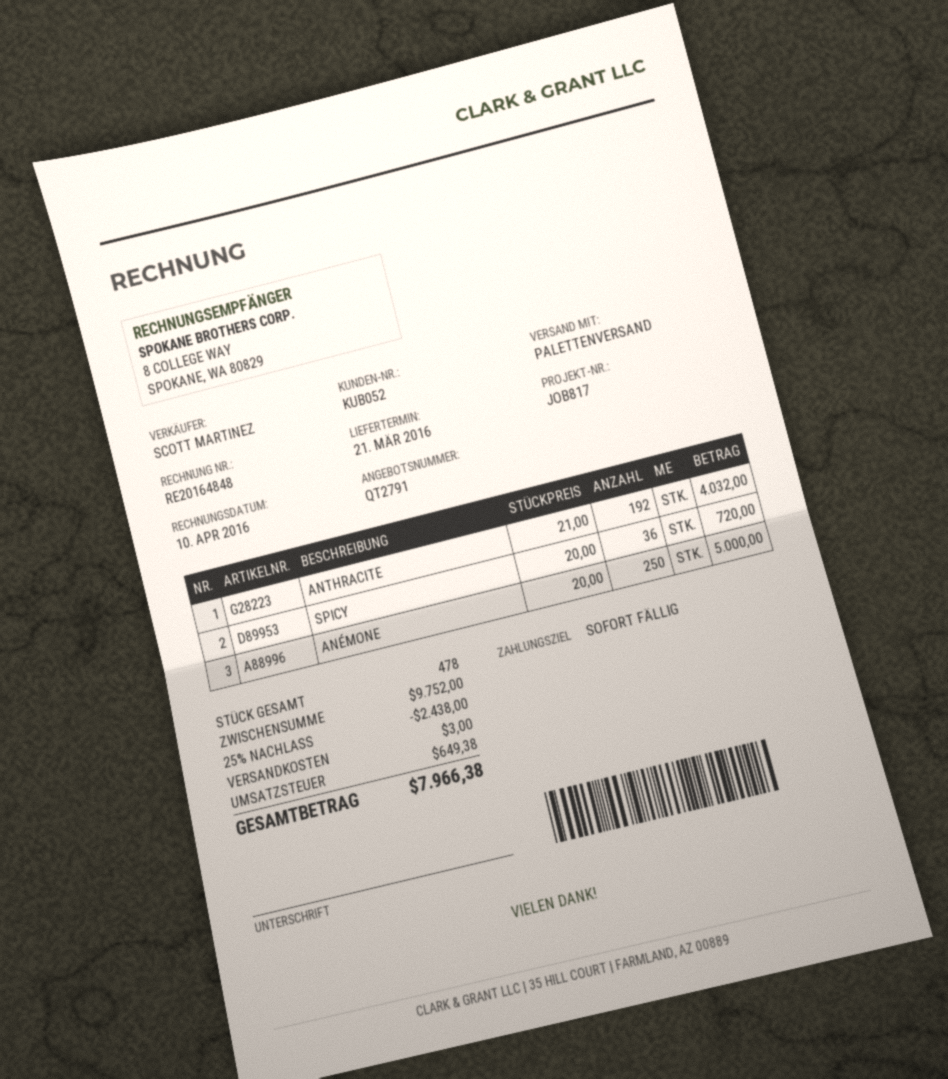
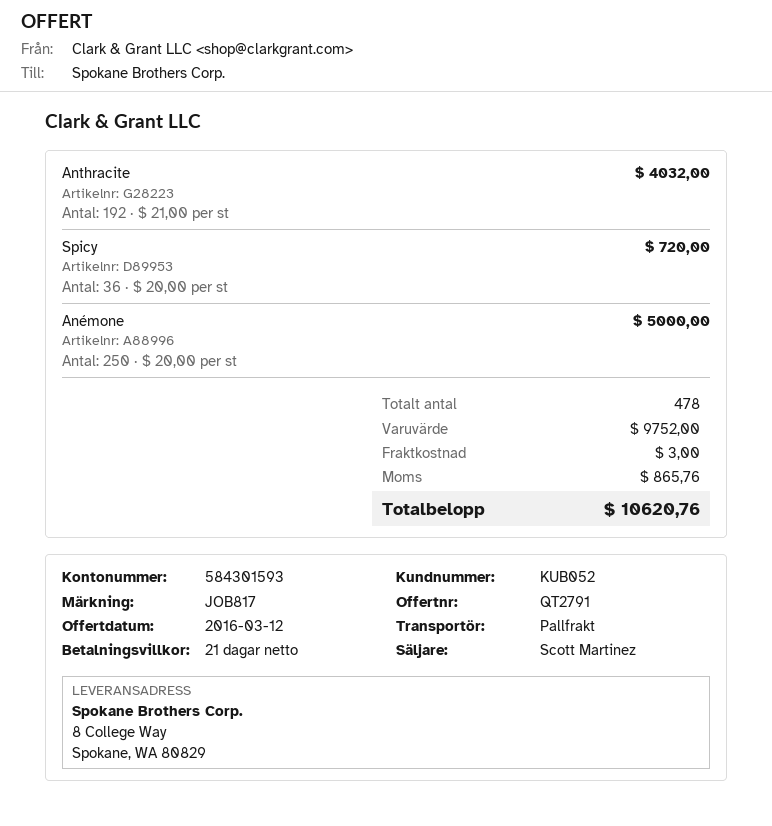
payment terms: on receipt -> 21 days
discount: 25% = 2438.00 -> none
tax: 649.38 -> 865.76
total: 7966.38 -> 10620.76

